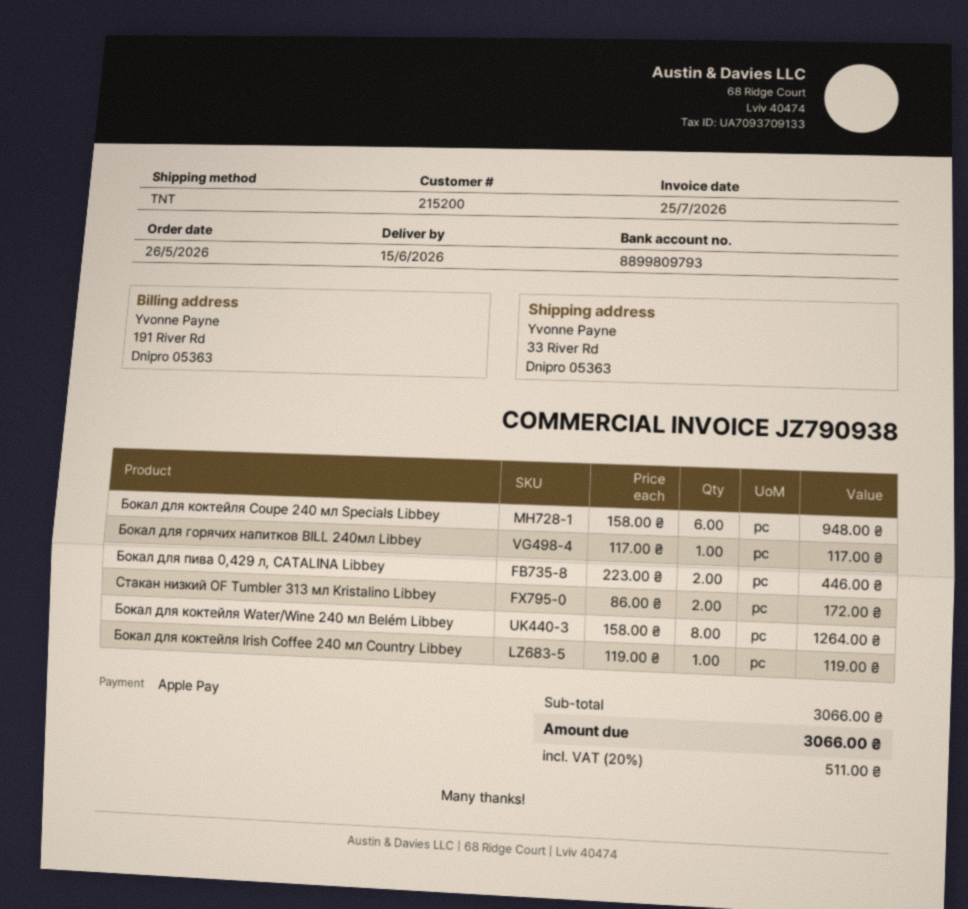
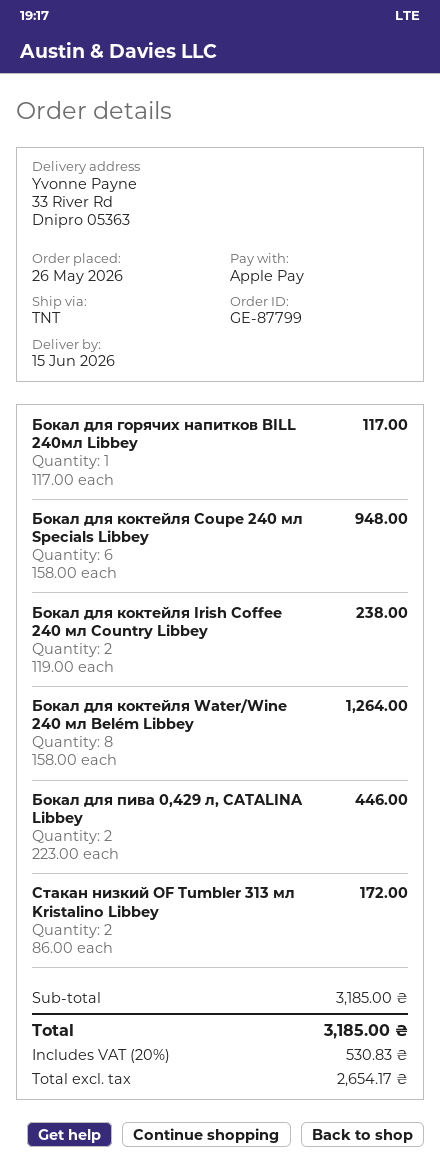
Бокал для коктейля Irish Coffee 240 мл Country Libbey: 1 x 119.00 = 119.00 -> 2 x 119.00 = 238.00
subtotal: 3066.00 -> 3185.00
tax: 20% = 511.00 -> 20% = 530.83
total: 3066.00 -> 3185.00

